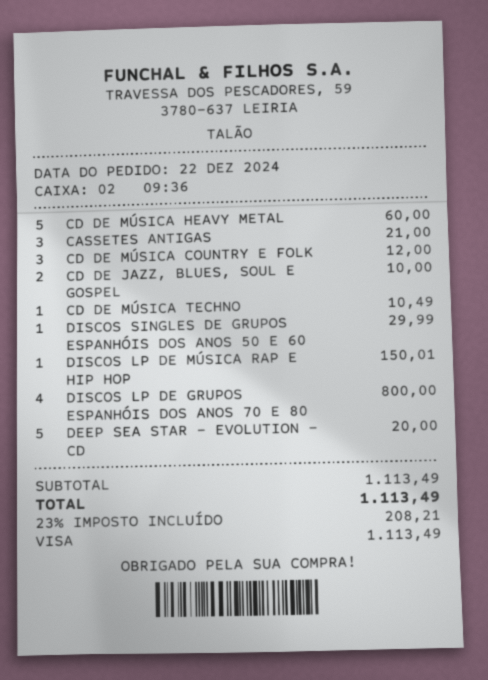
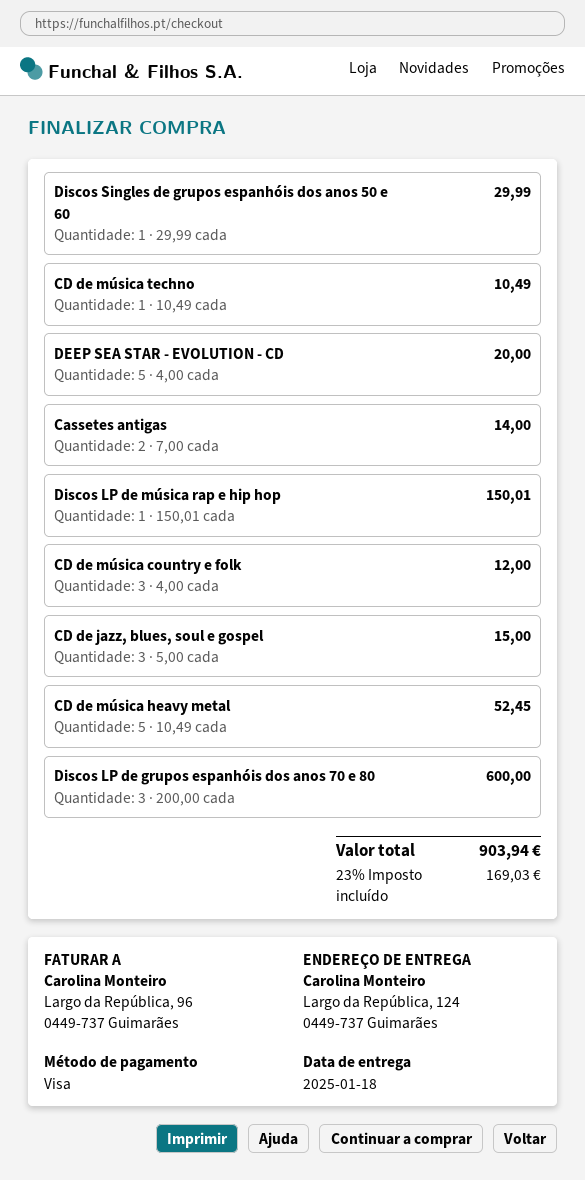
CD DE MÚSICA HEAVY METAL: 5 for 60.00 -> 5 for 52.45
CASSETES ANTIGAS: 3 for 21.00 -> 2 for 14.00
CD DE JAZZ, BLUES, SOUL E GOSPEL: 2 for 10.00 -> 3 for 15.00
DISCOS LP DE GRUPOS ESPANHÓIS DOS ANOS 70 E 80: 4 for 800.00 -> 3 for 600.00
tax: 23% = 208.21 -> 23% = 169.03
total: 1113.49 -> 903.94

